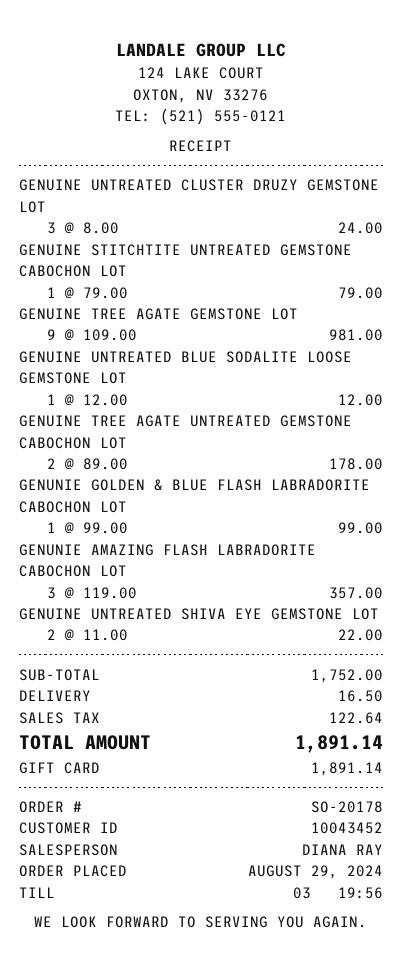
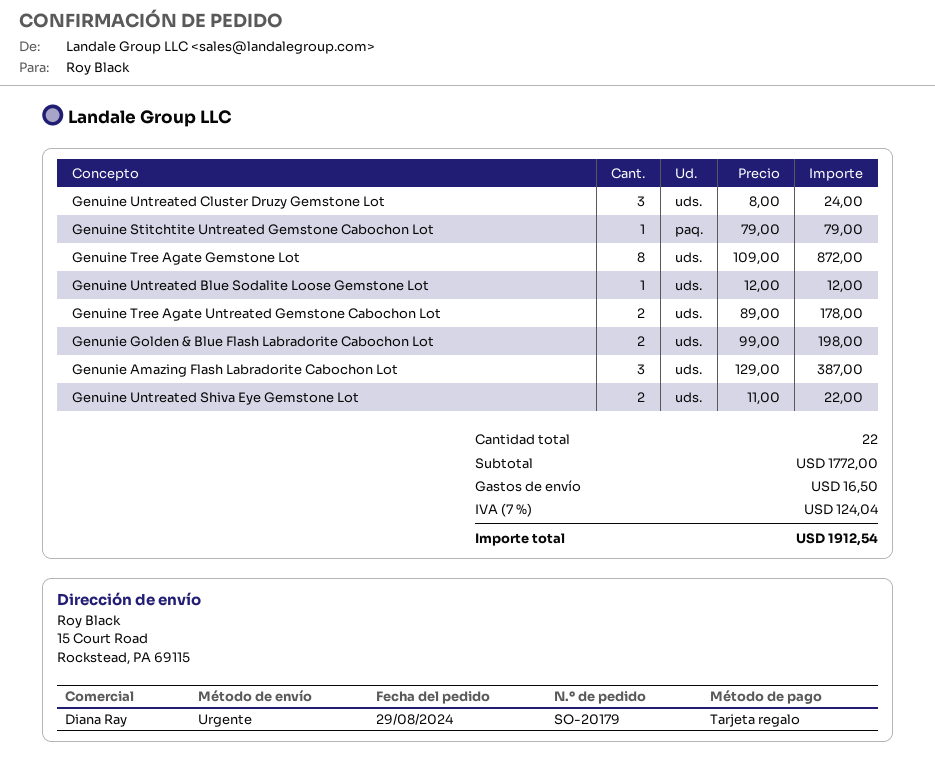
order number: SO-20178 -> SO-20179
GENUINE TREE AGATE GEMSTONE LOT: 9 x 109.00 = 981.00 -> 8 x 109.00 = 872.00
GENUNIE GOLDEN & BLUE FLASH LABRADORITE CABOCHON LOT: 1 x 99.00 = 99.00 -> 2 x 99.00 = 198.00
GENUNIE AMAZING FLASH LABRADORITE CABOCHON LOT: 3 x 119.00 = 357.00 -> 3 x 129.00 = 387.00
subtotal: 1752.00 -> 1772.00
tax: 122.64 -> 124.04
total: 1891.14 -> 1912.54

